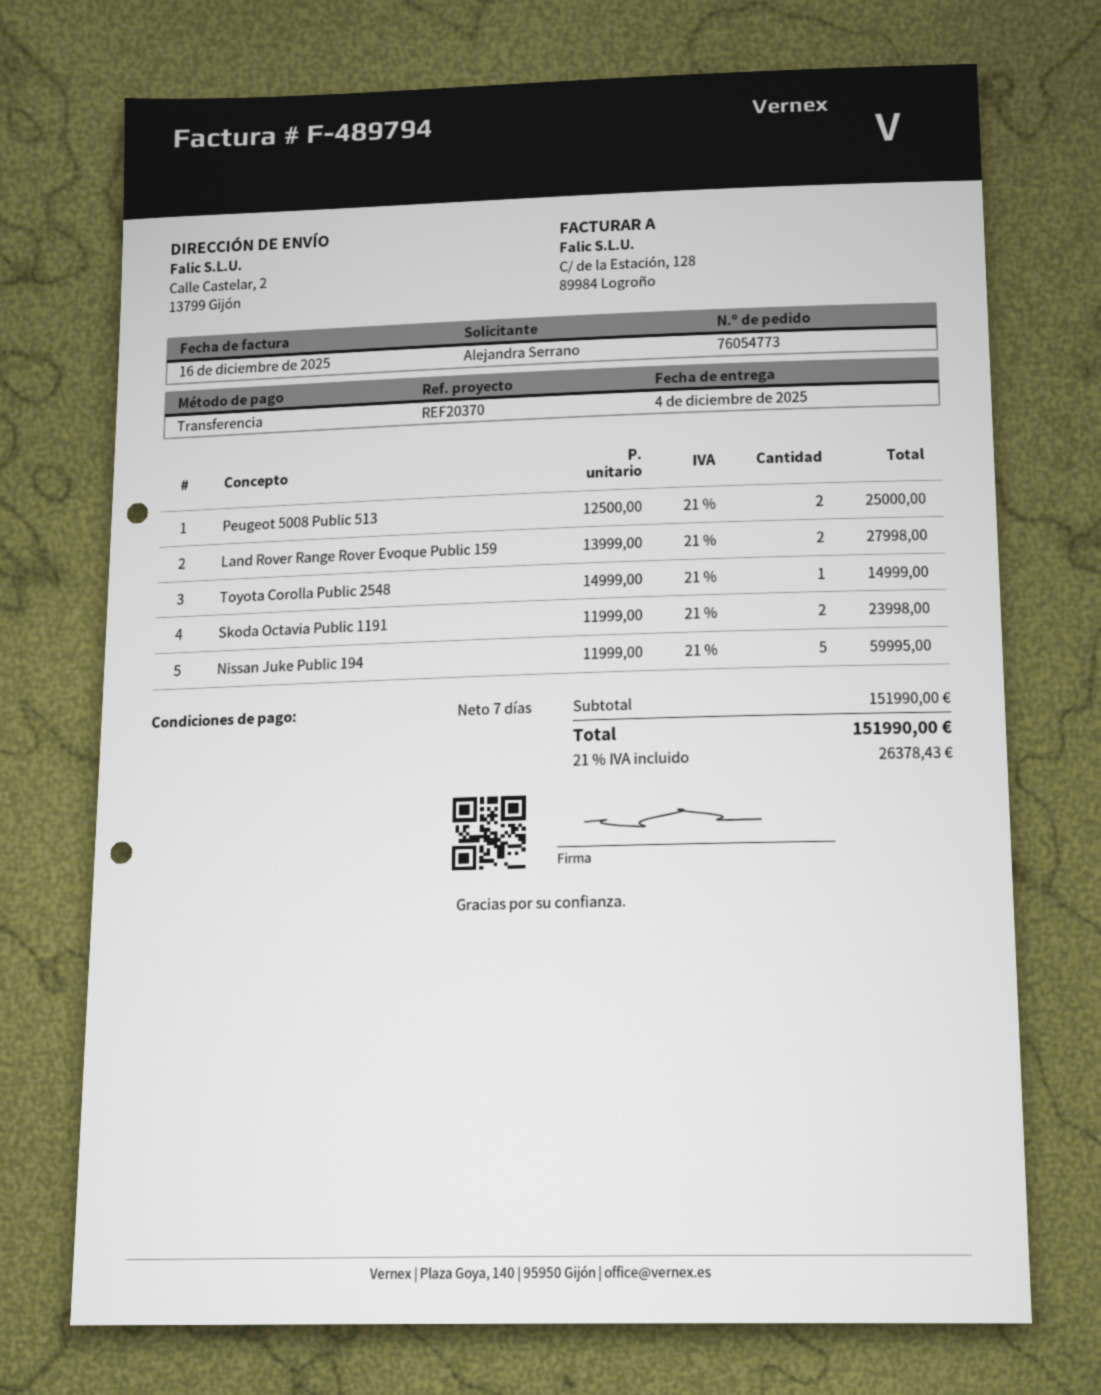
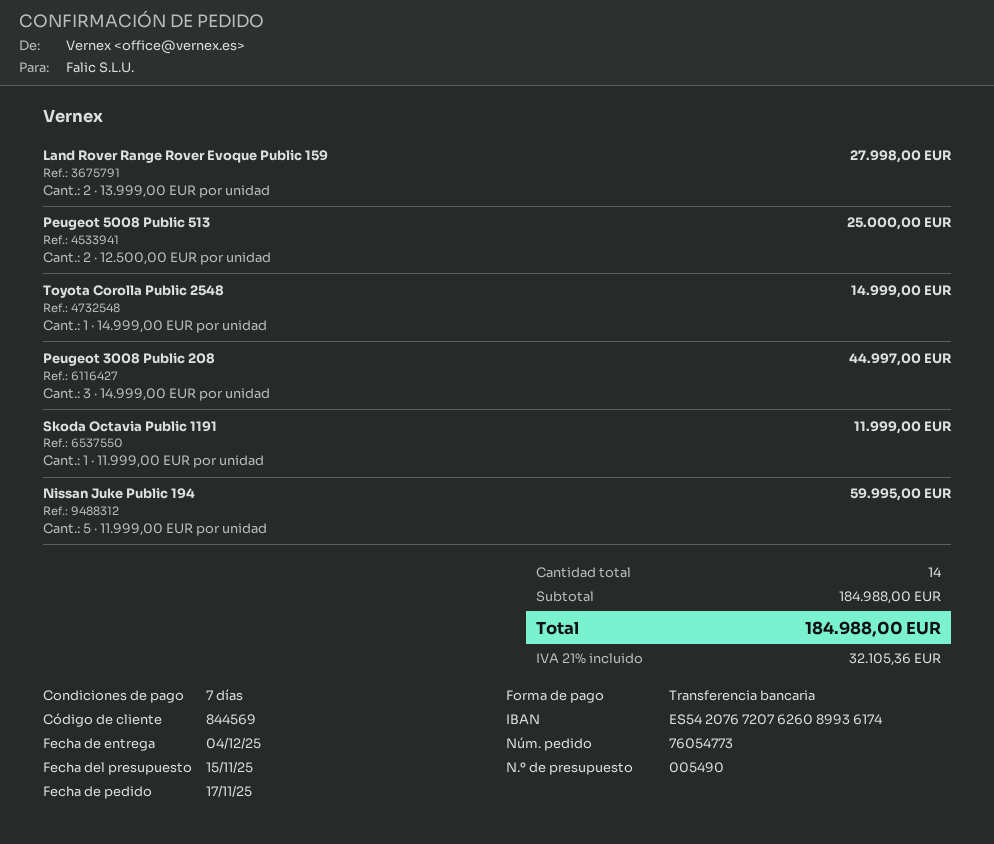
Skoda Octavia Public 1191: 2 x 11999.00 = 23998.00 -> 1 x 11999.00 = 11999.00
Peugeot 3008 Public 208: none -> 3 x 14999.00 = 44997.00
subtotal: 151990.00 -> 184988.00
tax: 21% = 26378.43 -> 21% = 32105.36
total: 151990.00 -> 184988.00

